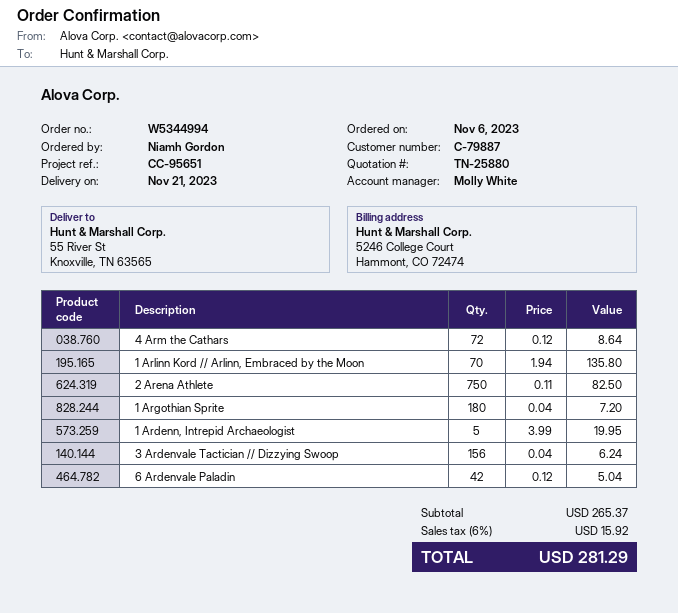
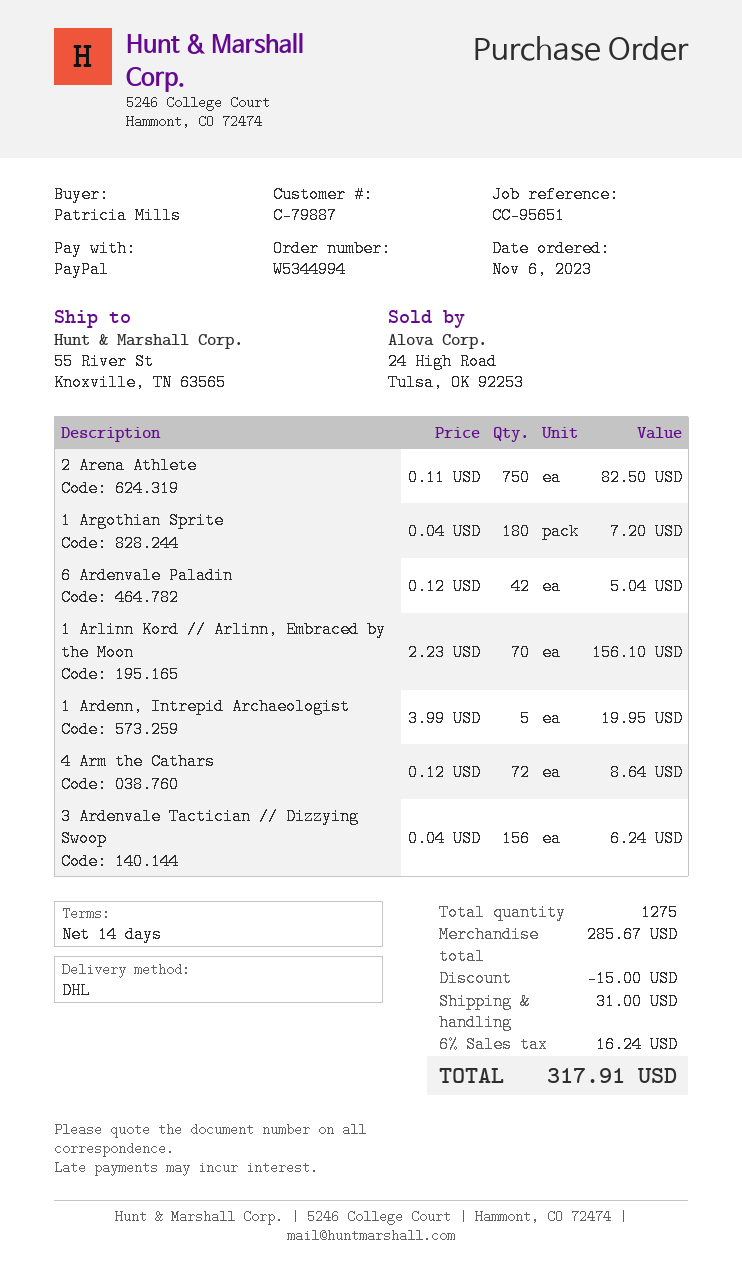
ordered by: Niamh Gordon -> Patricia Mills
1 Arlinn Kord // Arlinn, Embraced by the Moon: 70 x 1.94 = 135.80 -> 70 x 2.23 = 156.10
subtotal: 265.37 -> 285.67
discount: none -> 15.00
shipping: none -> 31.00
tax: 6% = 15.92 -> 6% = 16.24
total: 281.29 -> 317.91

